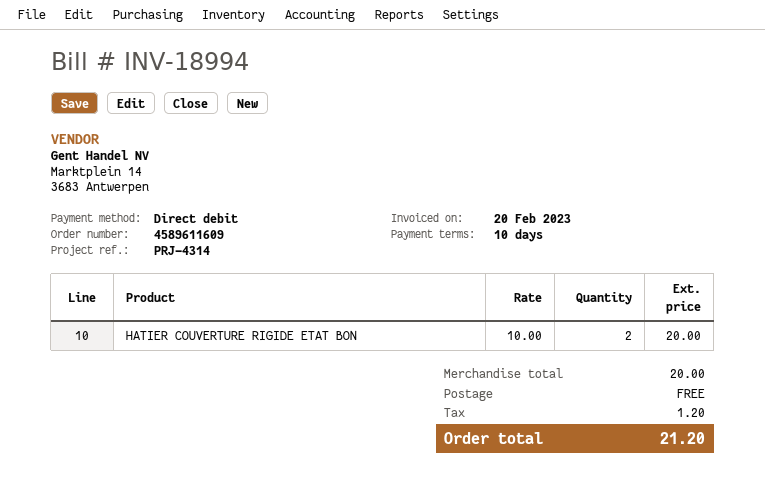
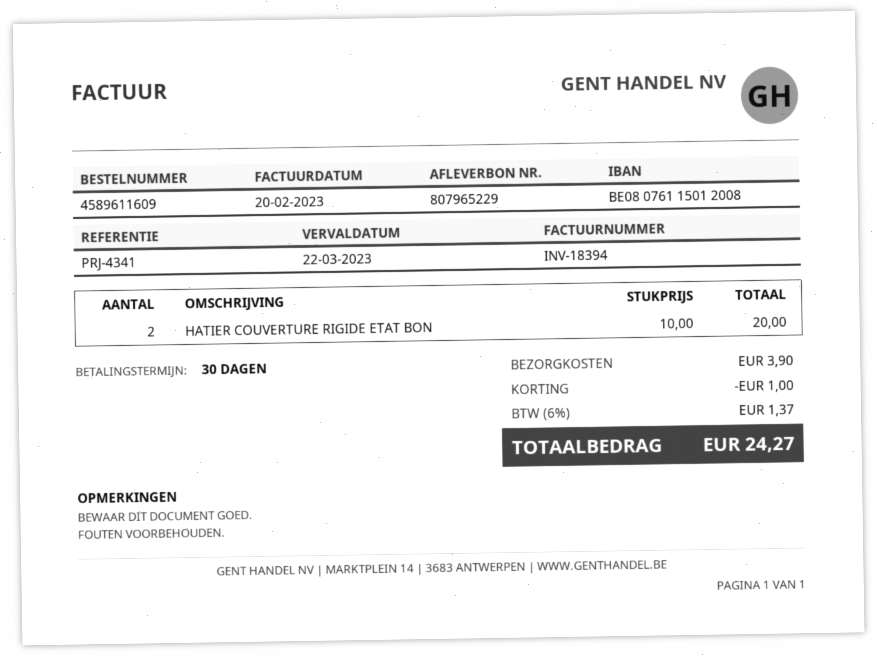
invoice number: INV-18994 -> INV-18394
payment terms: 10 days -> 30 days
reference: PRJ-4314 -> PRJ-4341
discount: none -> 1.00
shipping: 0.00 -> 3.90
tax: 1.20 -> 1.37
total: 21.20 -> 24.27

